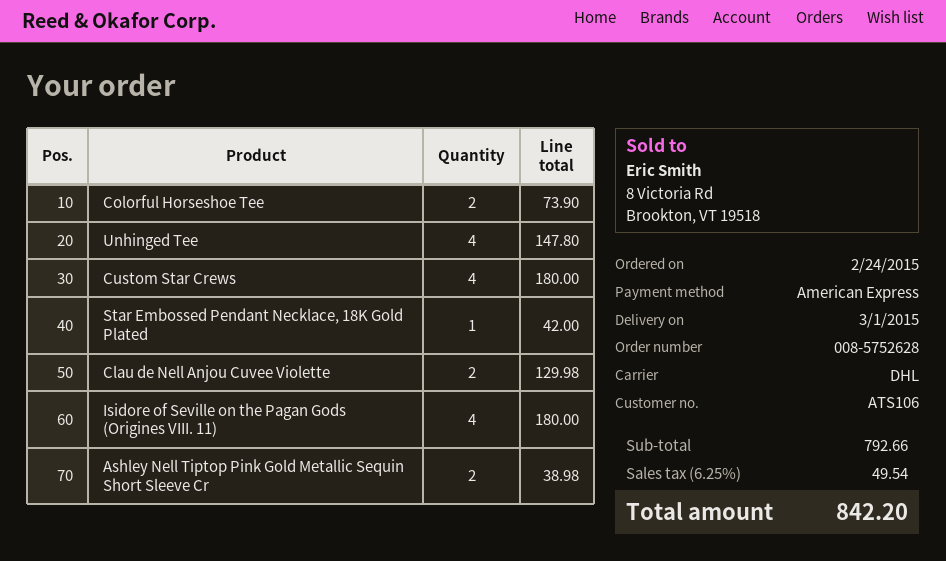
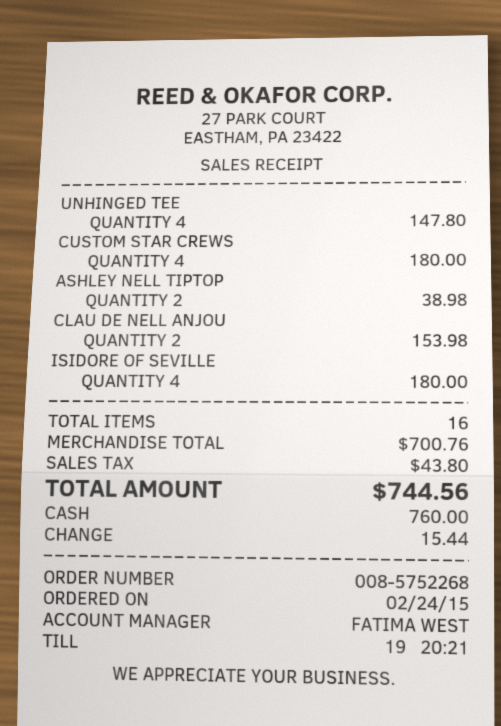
order number: 008-5752628 -> 008-5752268
payment method: American Express -> cash
Colorful Horseshoe Tee: 2 for 73.90 -> none
Star Embossed Pendant Necklace, 18K Gold Plated: 1 for 42.00 -> none
Clau de Nell Anjou Cuvee Violette: 2 for 129.98 -> 2 for 153.98
subtotal: 792.66 -> 700.76
tax: 49.54 -> 43.80
total: 842.20 -> 744.56

